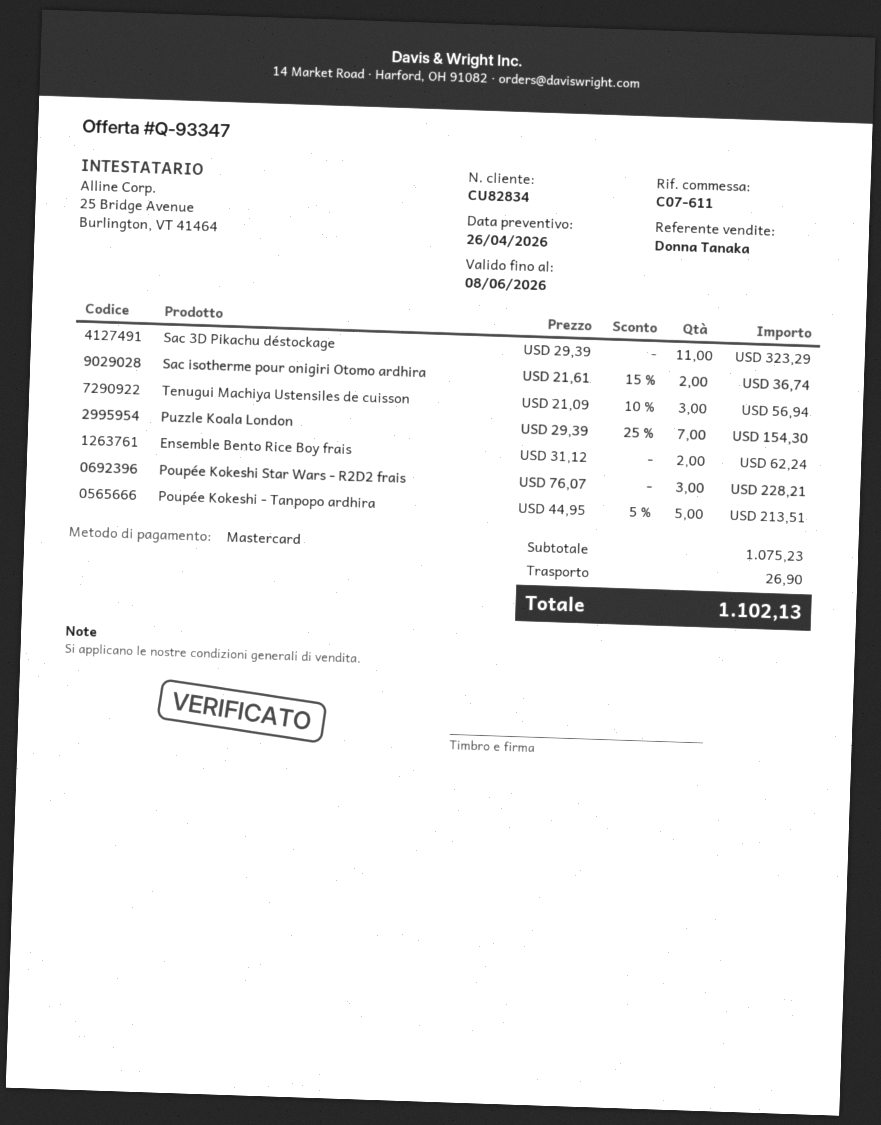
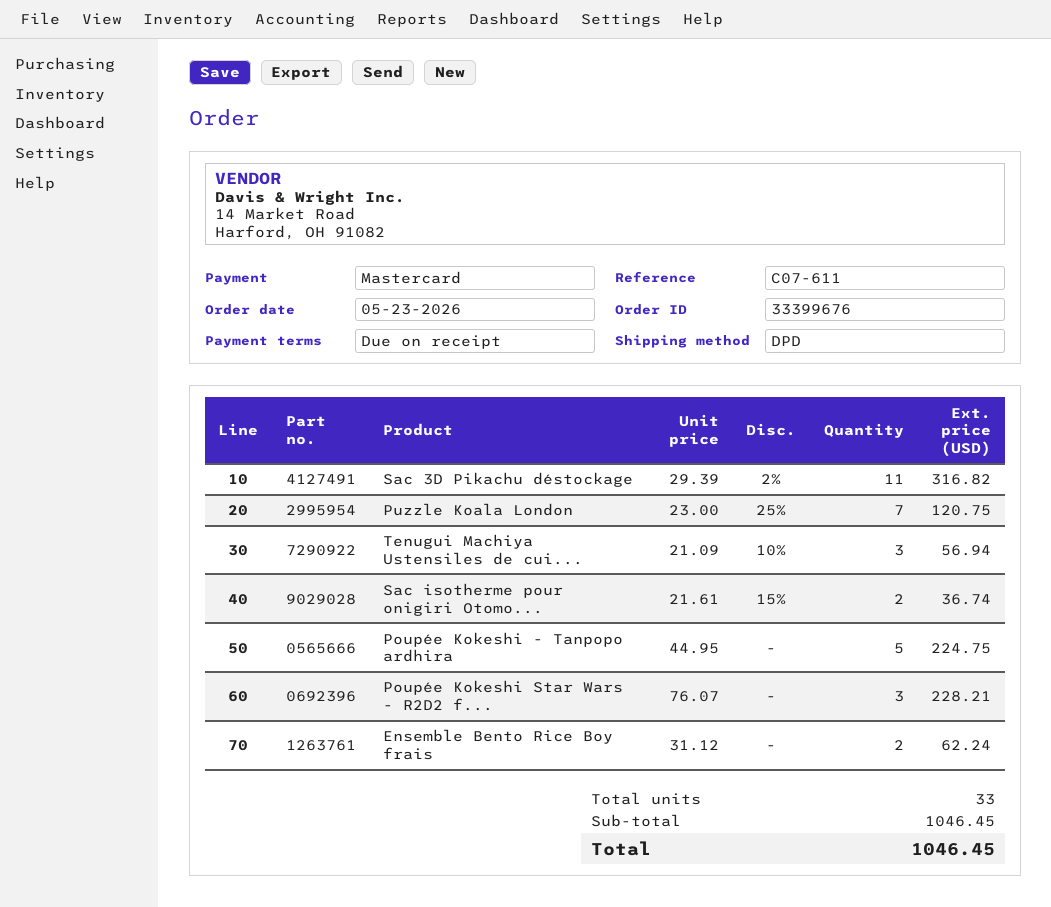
Sac 3D Pikachu déstockage: 11 x 29.39 = 323.29 -> 11 x 29.39 - 2% = 316.82
Puzzle Koala London: 7 x 29.39 - 25% = 154.30 -> 7 x 23.00 - 25% = 120.75
Poupée Kokeshi - Tanpopo ardhira: 5 x 44.95 - 5% = 213.51 -> 5 x 44.95 = 224.75
subtotal: 1075.23 -> 1046.45
shipping: 26.90 -> none
total: 1102.13 -> 1046.45

